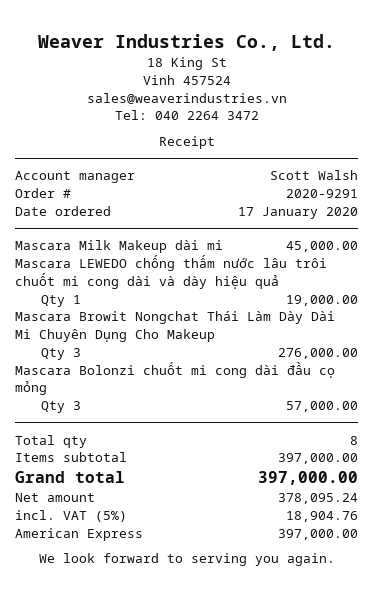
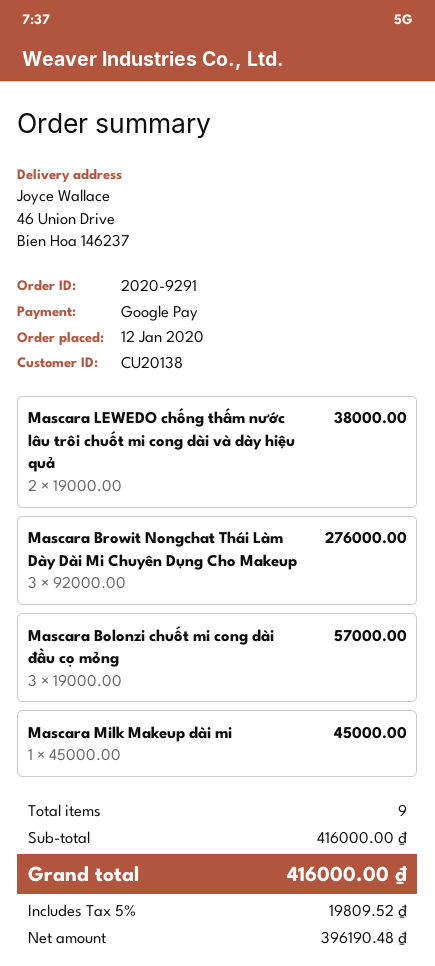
order date: 2020-01-17 -> 2020-01-12
payment method: American Express -> Google Pay
Mascara LEWEDO chống thấm nước lâu trôi chuốt mi cong dài và dày hiệu quả: 1 for 19000.00 -> 2 for 38000.00
total quantity: 8 -> 9
subtotal: 397000.00 -> 416000.00
net: 378095.24 -> 396190.48
tax: 5% = 18904.76 -> 5% = 19809.52
total: 397000.00 -> 416000.00

